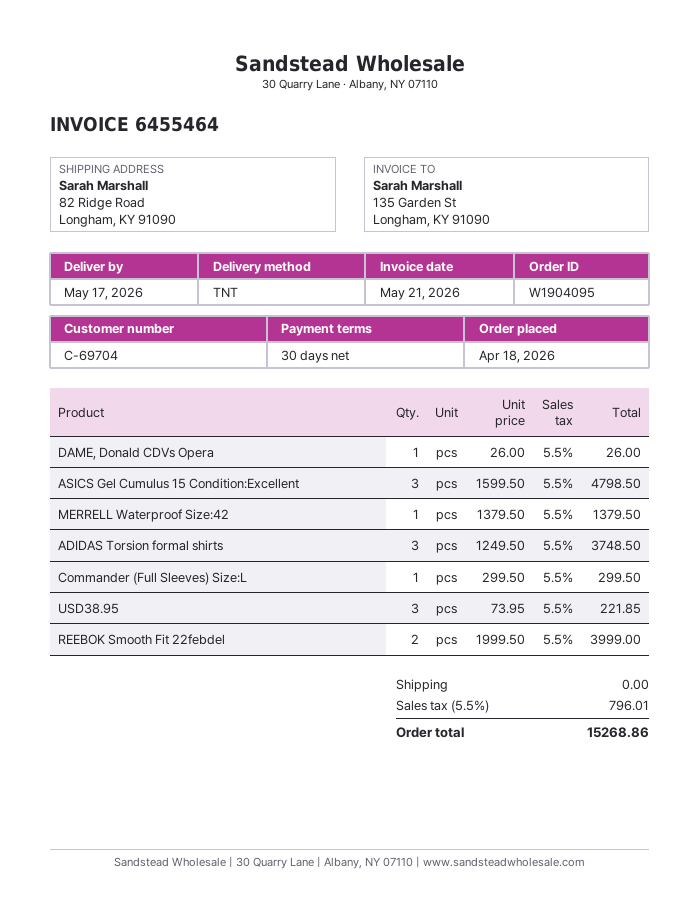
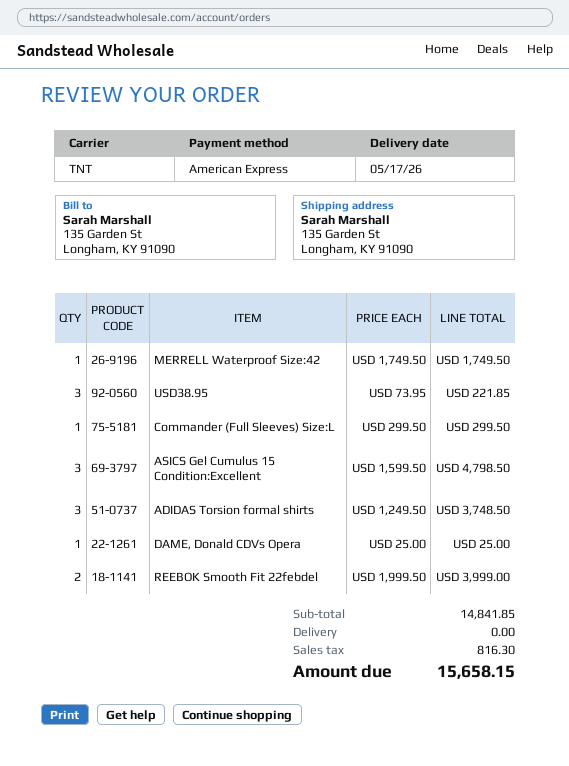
ship to: 82 Ridge Road, Longham, KY 91090 -> 135 Garden St, Longham, KY 91090
DAME, Donald CDVs Opera: 1 x 26.00 = 26.00 -> 1 x 25.00 = 25.00
MERRELL Waterproof Size:42: 1 x 1379.50 = 1379.50 -> 1 x 1749.50 = 1749.50
tax: 796.01 -> 816.30
total: 15268.86 -> 15658.15

